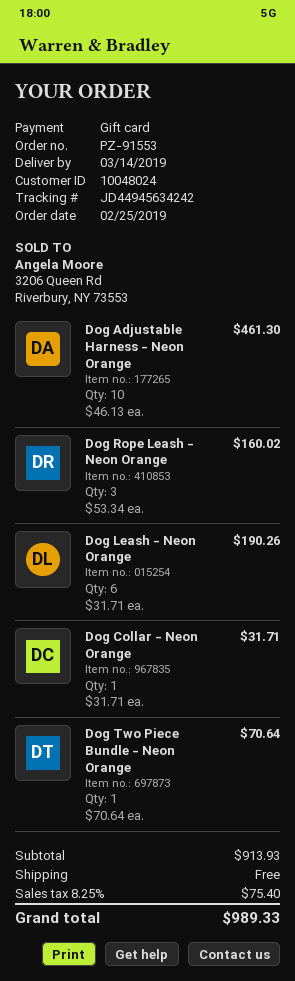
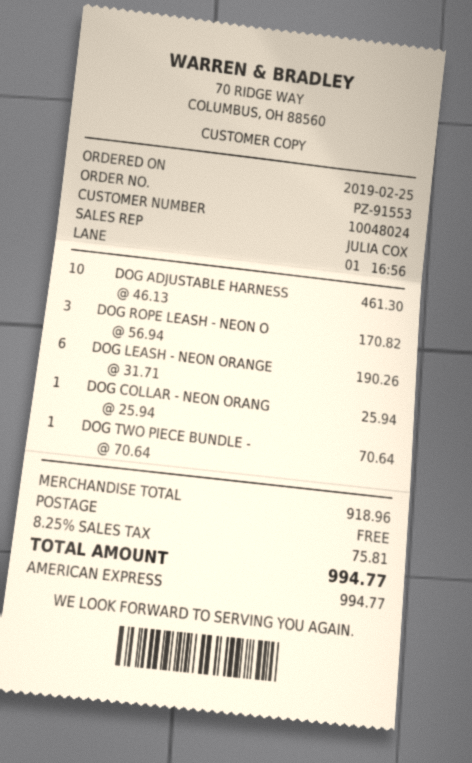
payment method: gift card -> American Express
Dog Rope Leash - Neon Orange: 3 x 53.34 = 160.02 -> 3 x 56.94 = 170.82
Dog Collar - Neon Orange: 1 x 31.71 = 31.71 -> 1 x 25.94 = 25.94
subtotal: 913.93 -> 918.96
tax: 8.25% = 75.40 -> 8.25% = 75.81
total: 989.33 -> 994.77

